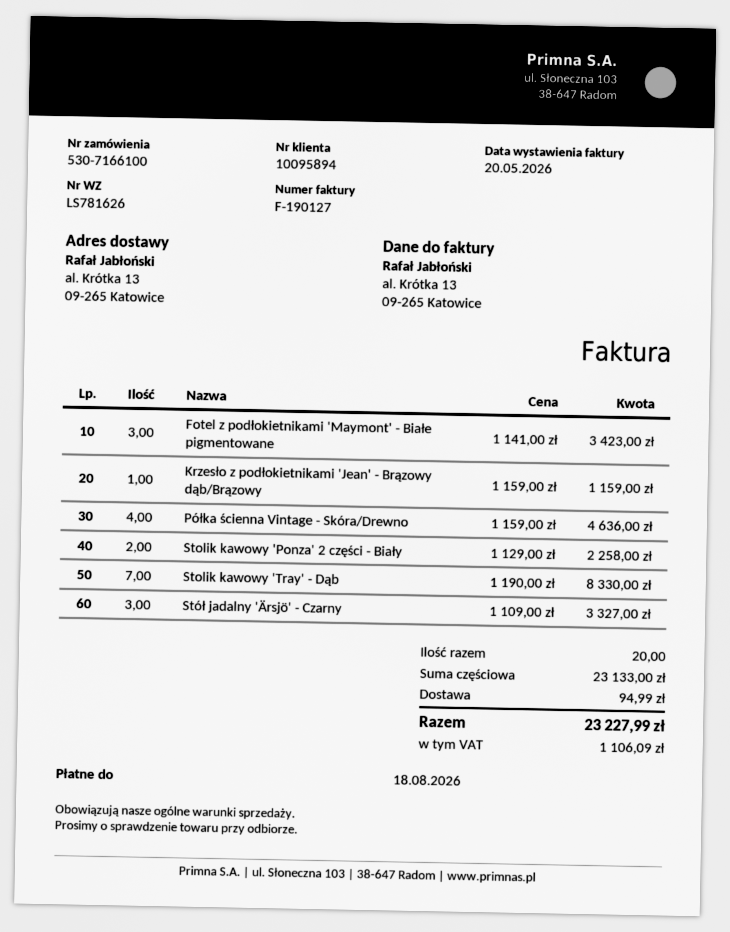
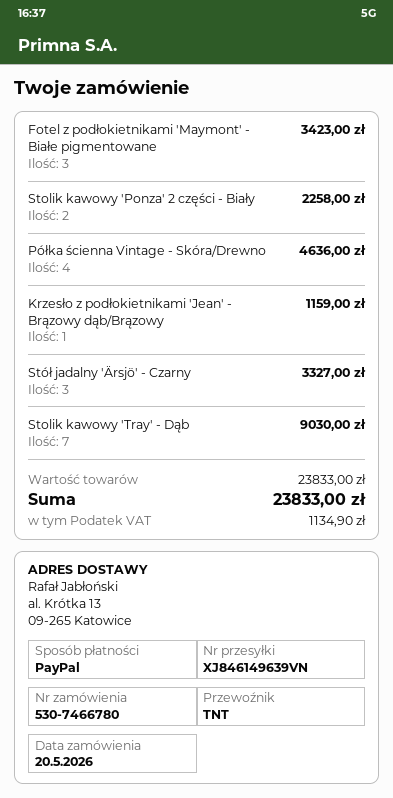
order number: 530-7166100 -> 530-7466780
Stolik kawowy 'Tray' - Dąb: 7 for 8330.00 -> 7 for 9030.00
subtotal: 23133.00 -> 23833.00
shipping: 94.99 -> none
tax: 1106.09 -> 1134.90
total: 23227.99 -> 23833.00

